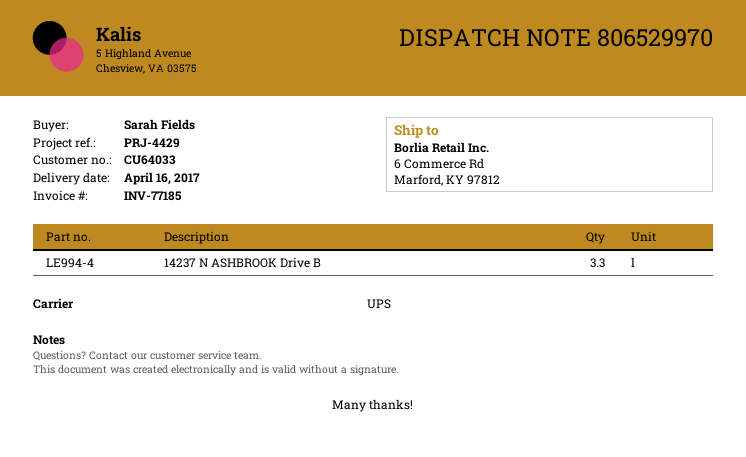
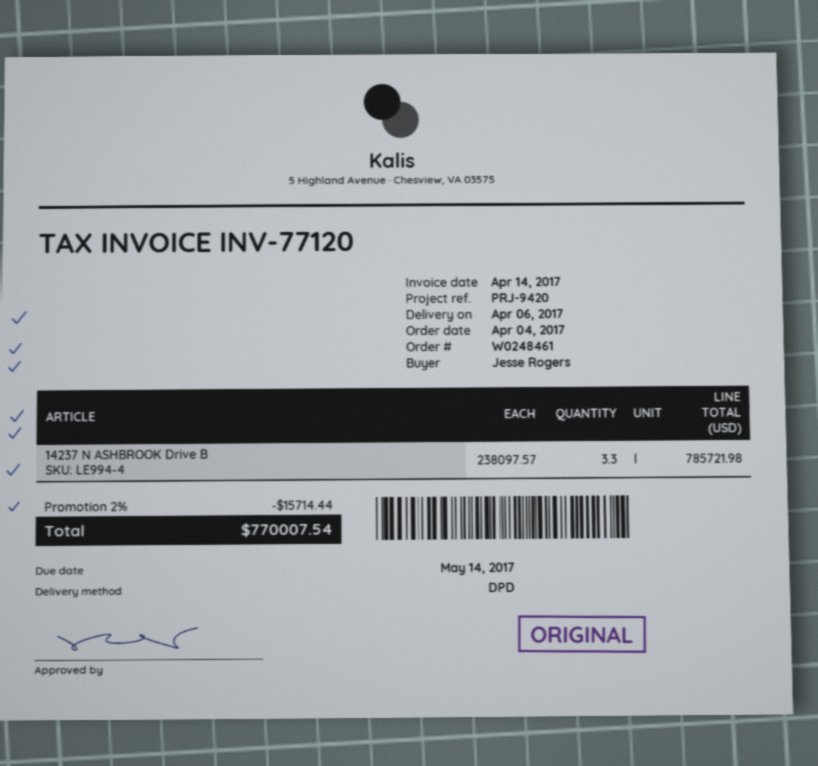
delivery date: 2017-04-16 -> 2017-04-06
invoice number: INV-77185 -> INV-77120
reference: PRJ-4429 -> PRJ-9420
ordered by: Sarah Fields -> Jesse Rogers
shipping method: UPS -> DPD

